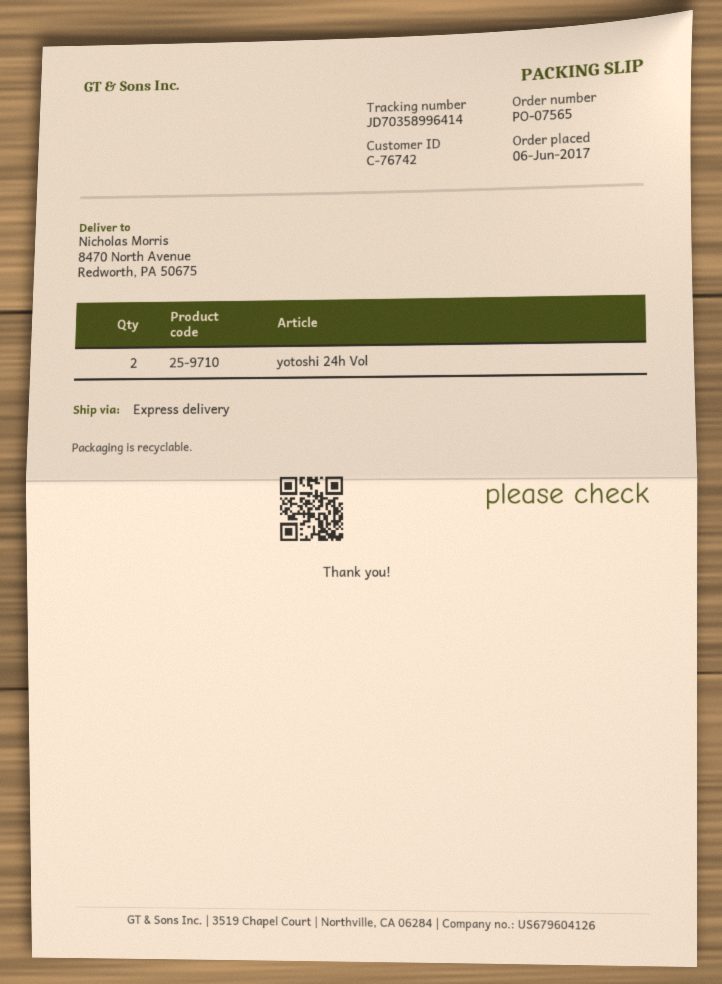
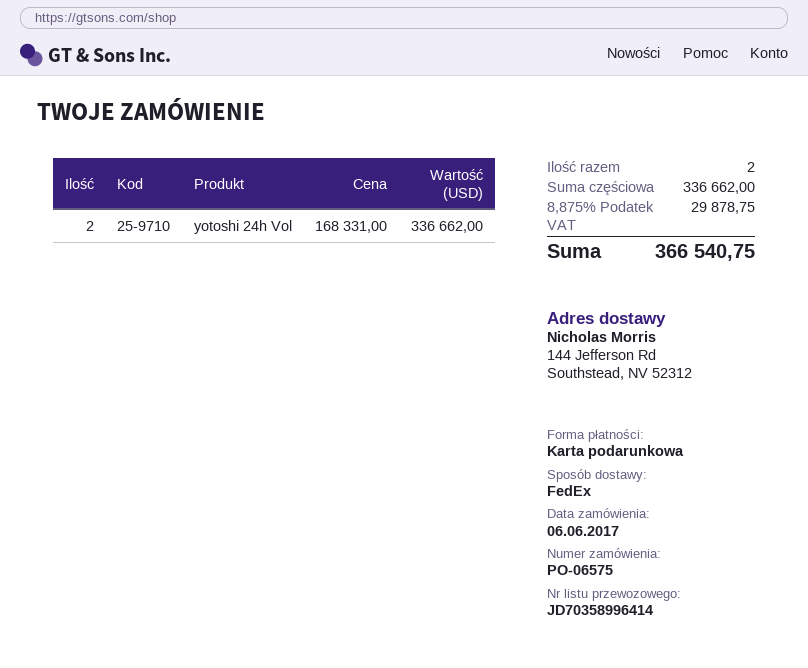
order number: PO-07565 -> PO-06575
shipping method: express -> FedEx
ship to: 8470 North Avenue, Redworth, PA 50675 -> 144 Jefferson Rd, Southstead, NV 52312

